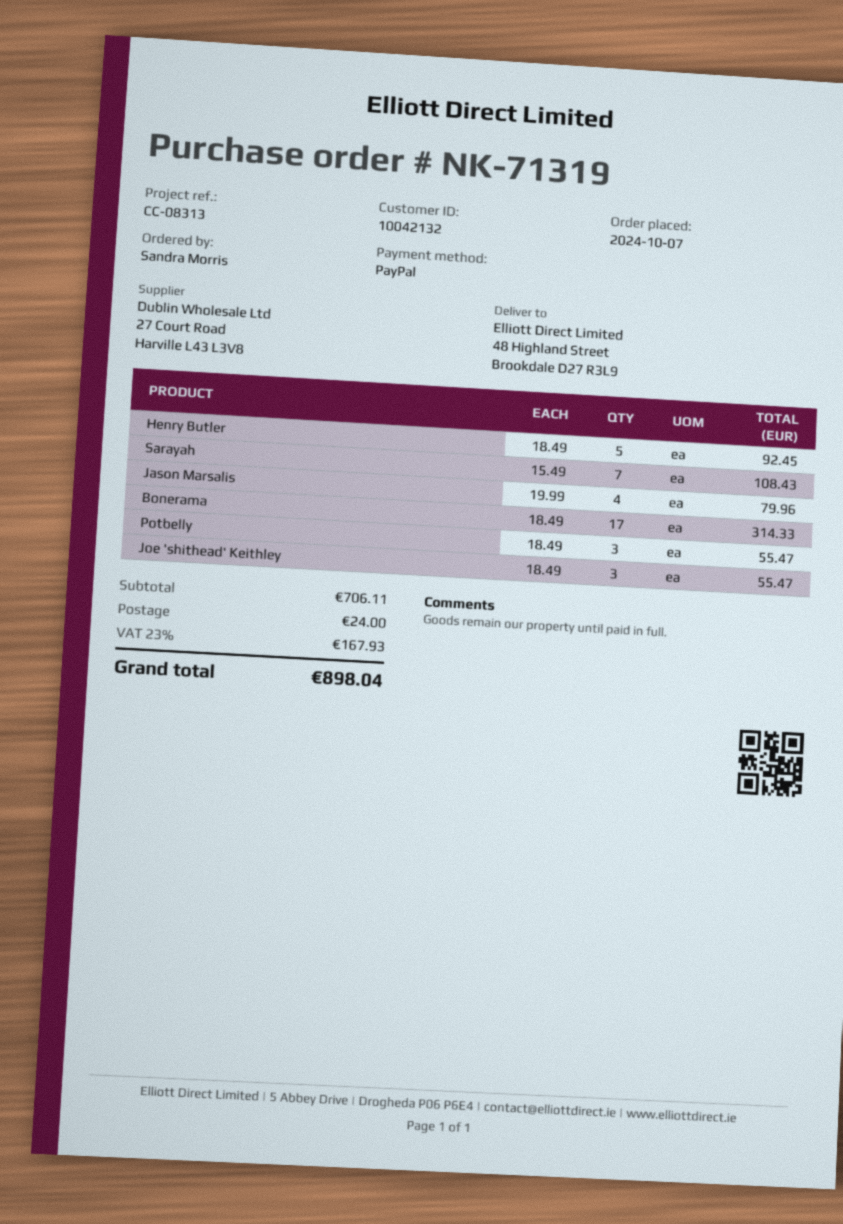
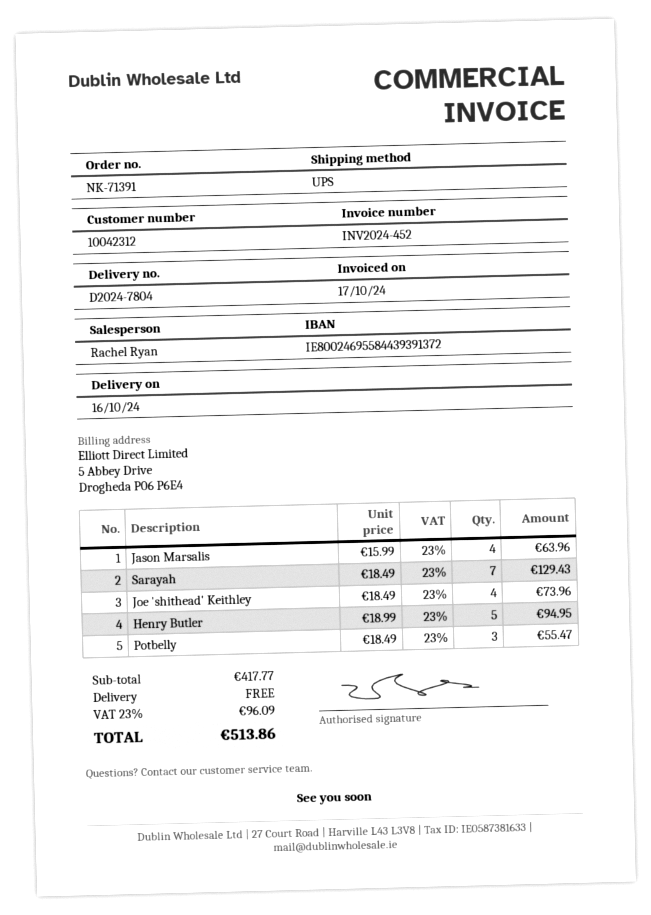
order number: NK-71319 -> NK-71391
customer number: 10042132 -> 10042312
Henry Butler: 5 x 18.49 = 92.45 -> 5 x 18.99 = 94.95
Sarayah: 7 x 15.49 = 108.43 -> 7 x 18.49 = 129.43
Jason Marsalis: 4 x 19.99 = 79.96 -> 4 x 15.99 = 63.96
Bonerama: 17 x 18.49 = 314.33 -> none
Joe 'shithead' Keithley: 3 x 18.49 = 55.47 -> 4 x 18.49 = 73.96
subtotal: 706.11 -> 417.77
shipping: 24.00 -> 0.00
tax: 23% = 167.93 -> 23% = 96.09
total: 898.04 -> 513.86

